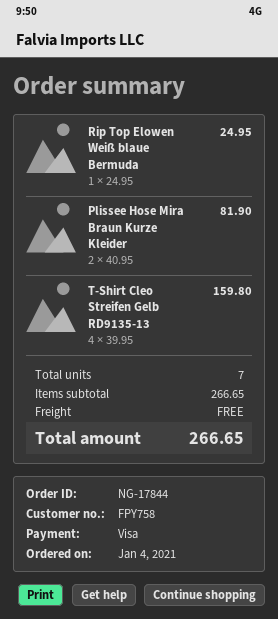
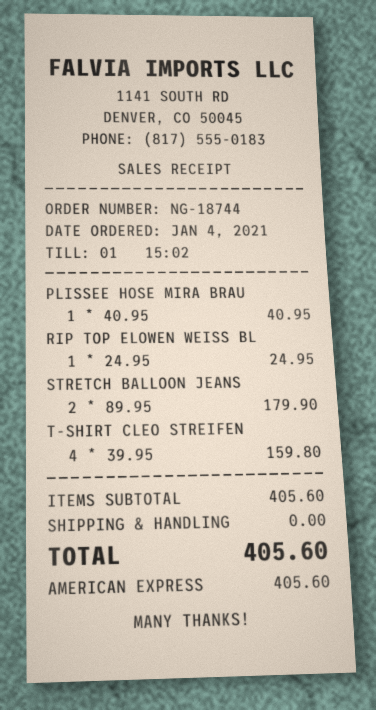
order number: NG-17844 -> NG-18744
payment method: Visa -> American Express
Plissee Hose Mira Braun Kurze Kleider: 2 x 40.95 = 81.90 -> 1 x 40.95 = 40.95
STRETCH BALLOON JEANS: none -> 2 x 89.95 = 179.90
subtotal: 266.65 -> 405.60
total: 266.65 -> 405.60

